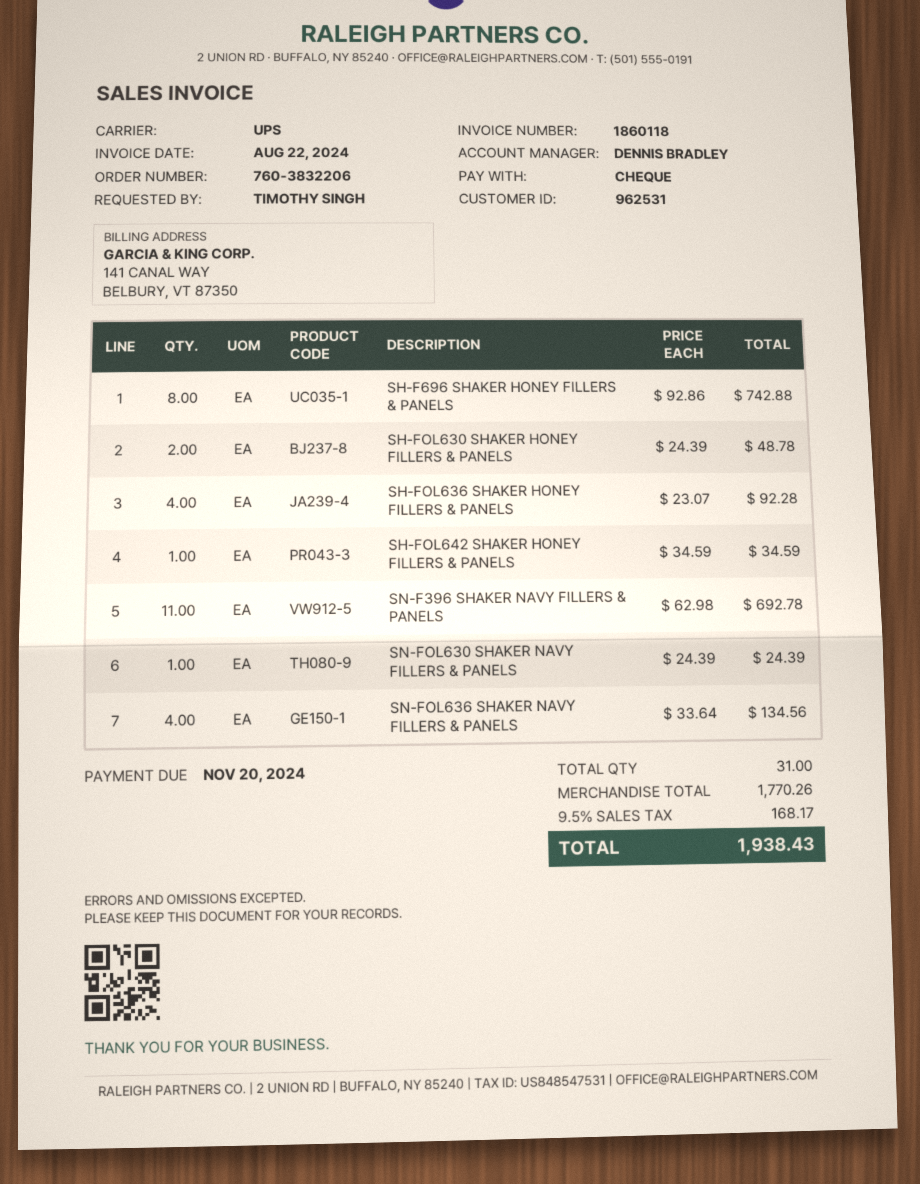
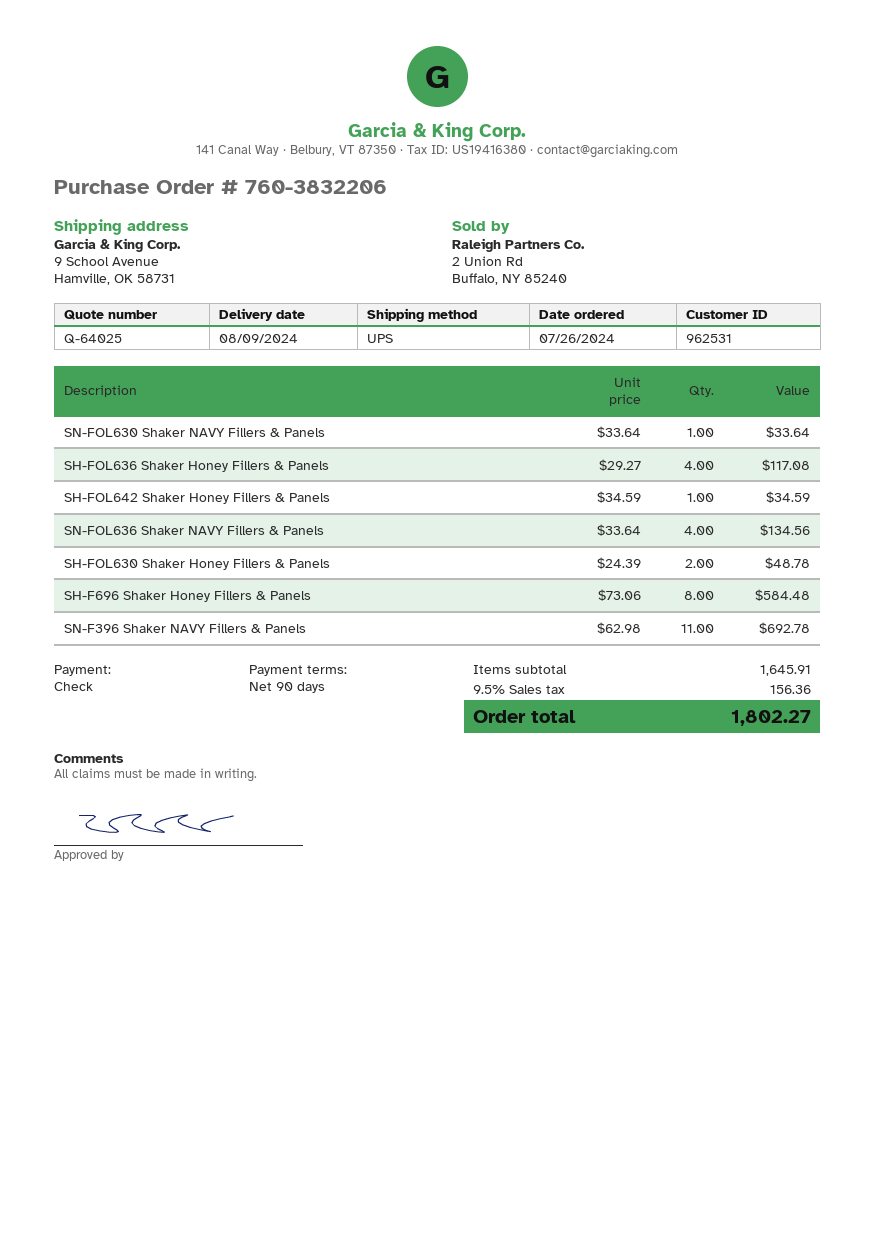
SH-F696 SHAKER HONEY FILLERS & PANELS: 8 x 92.86 = 742.88 -> 8 x 73.06 = 584.48
SH-FOL636 SHAKER HONEY FILLERS & PANELS: 4 x 23.07 = 92.28 -> 4 x 29.27 = 117.08
SN-FOL630 SHAKER NAVY FILLERS & PANELS: 1 x 24.39 = 24.39 -> 1 x 33.64 = 33.64
subtotal: 1770.26 -> 1645.91
tax: 9.5% = 168.17 -> 9.5% = 156.36
total: 1938.43 -> 1802.27

